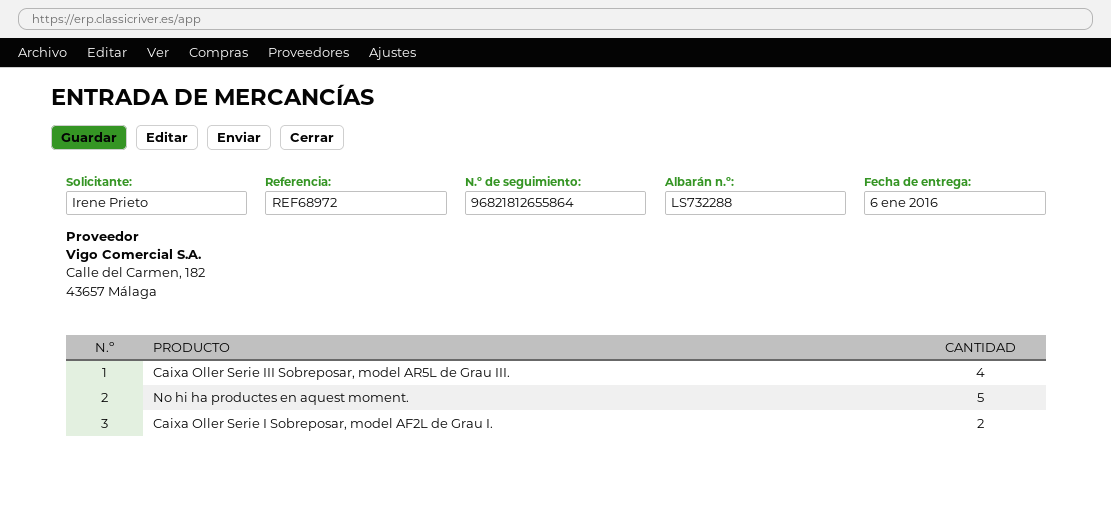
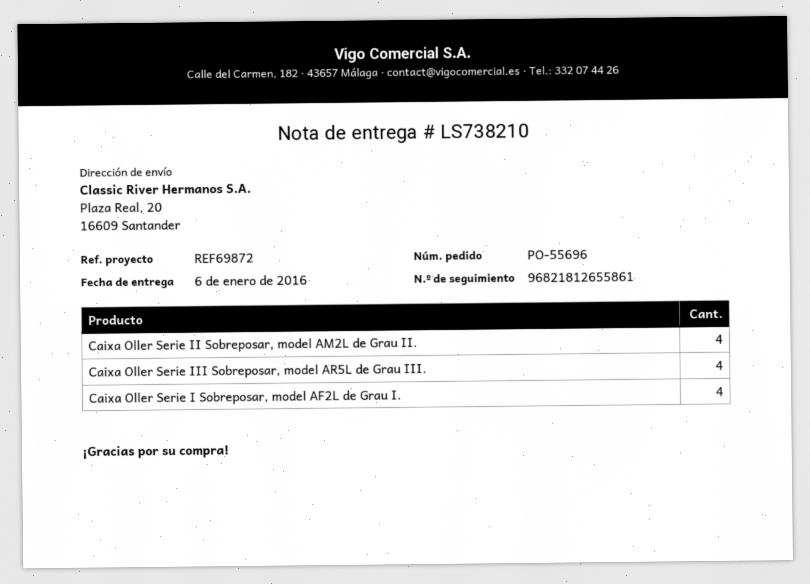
delivery note number: LS732288 -> LS738210
reference: REF68972 -> REF69872
tracking number: 96821812655864 -> 96821812655861
No hi ha productes en aquest moment.: 5 -> none
Caixa Oller Serie I Sobreposar, model AF2L de Grau I.: 2 -> 4
Caixa Oller Serie II Sobreposar, model AM2L de Grau II.: none -> 4

